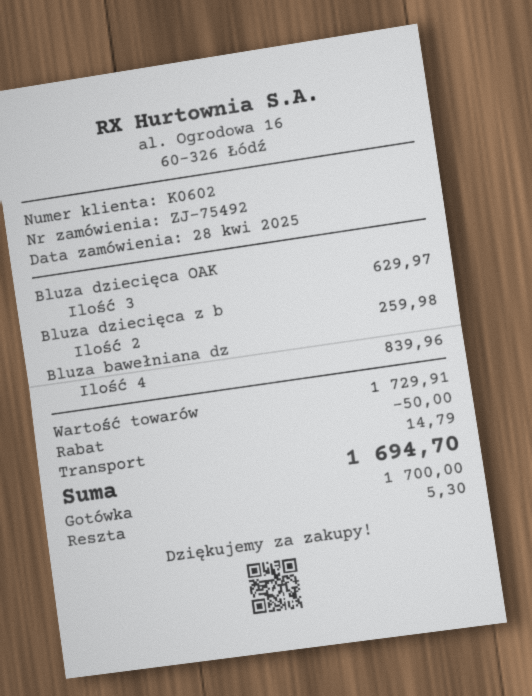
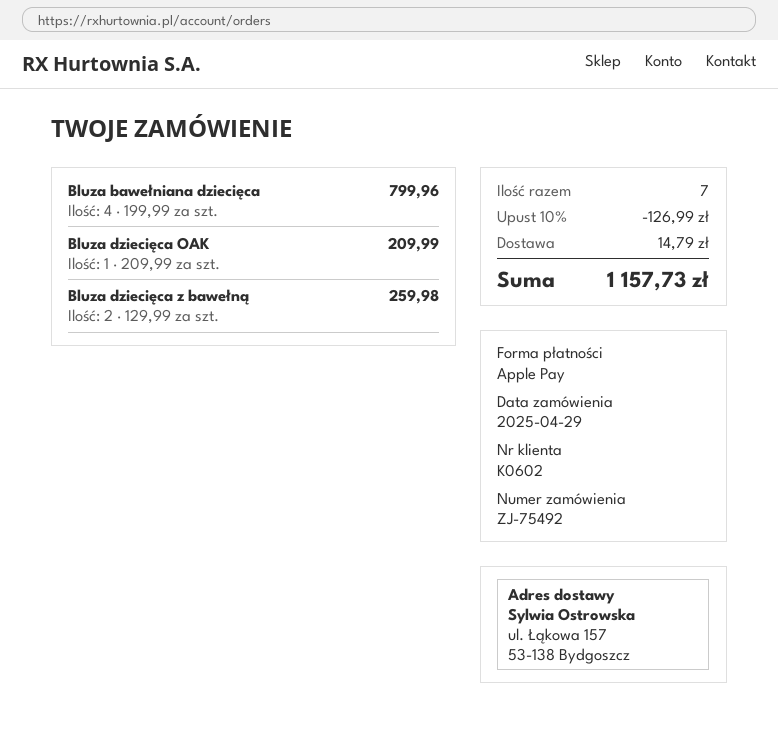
order date: 2025-04-28 -> 2025-04-29
payment method: cash -> Apple Pay
Bluza dziecięca OAK: 3 for 629.97 -> 1 for 209.99
Bluza bawełniana dz: 4 for 839.96 -> 4 for 799.96
discount: 50.00 -> 126.99
total: 1694.70 -> 1157.73

